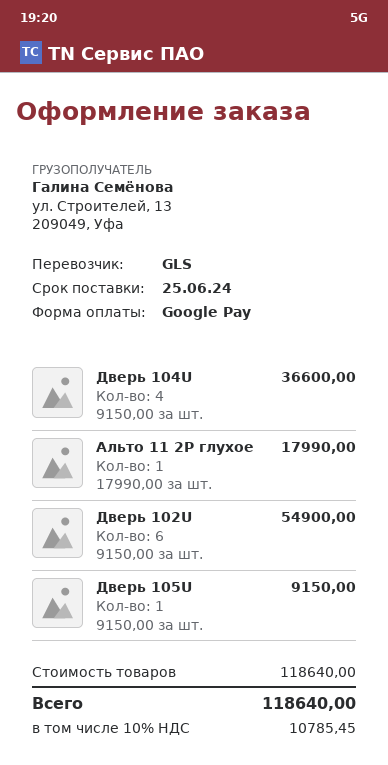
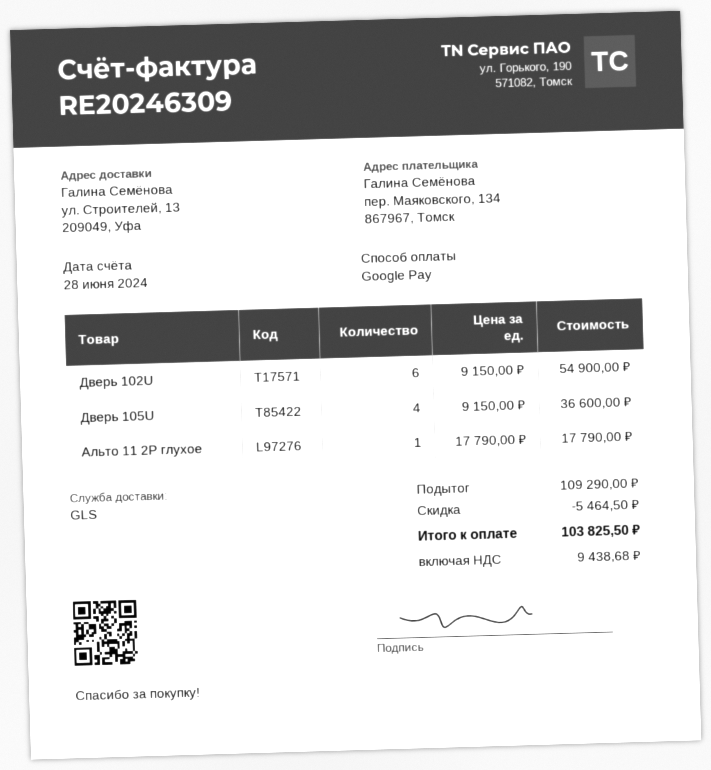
Дверь 104U: 4 x 9150.00 = 36600.00 -> none
Альто 11 2Р глухое: 1 x 17990.00 = 17990.00 -> 1 x 17790.00 = 17790.00
Дверь 105U: 1 x 9150.00 = 9150.00 -> 4 x 9150.00 = 36600.00
subtotal: 118640.00 -> 109290.00
discount: none -> 5464.50
tax: 10785.45 -> 9438.68
total: 118640.00 -> 103825.50

